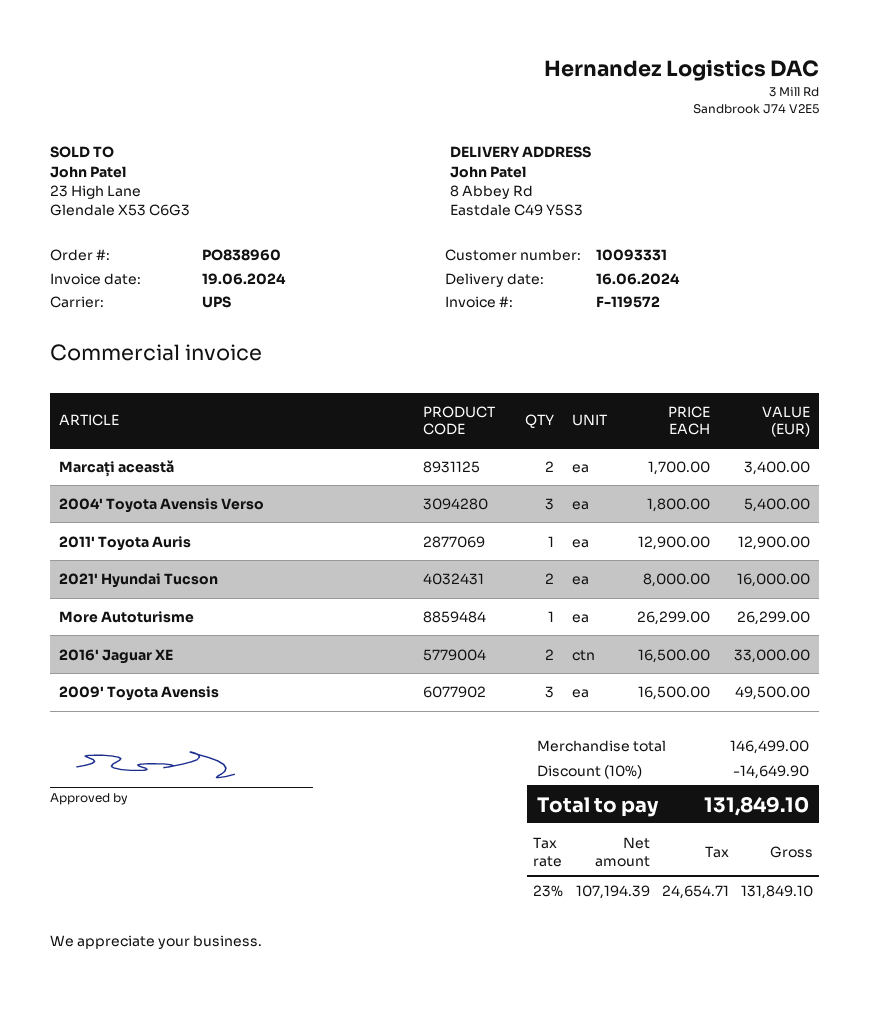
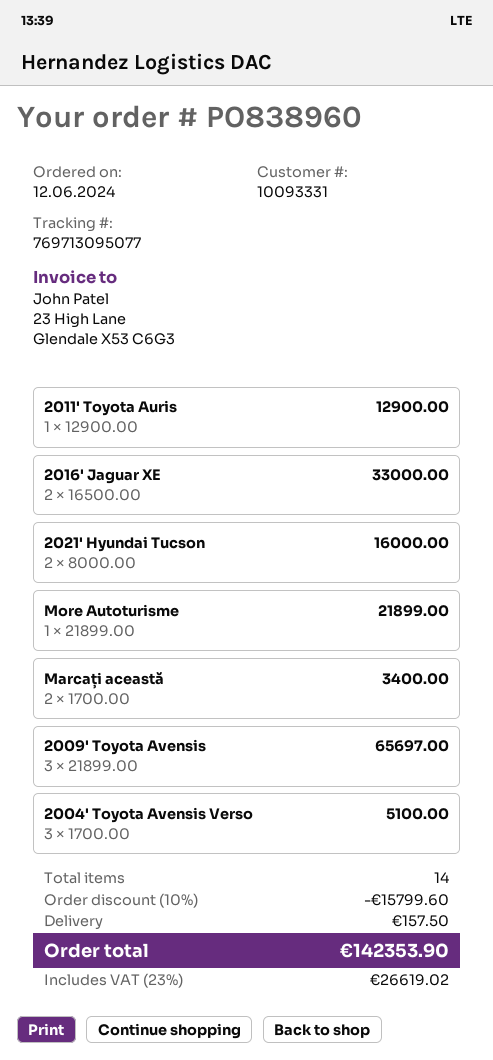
2004' Toyota Avensis Verso: 3 x 1800.00 = 5400.00 -> 3 x 1700.00 = 5100.00
More Autoturisme: 1 x 26299.00 = 26299.00 -> 1 x 21899.00 = 21899.00
2009' Toyota Avensis: 3 x 16500.00 = 49500.00 -> 3 x 21899.00 = 65697.00
discount: 10% = 14649.90 -> 10% = 15799.60
shipping: none -> 157.50
tax: 23% = 24654.71 -> 23% = 26619.02
total: 131849.10 -> 142353.90

